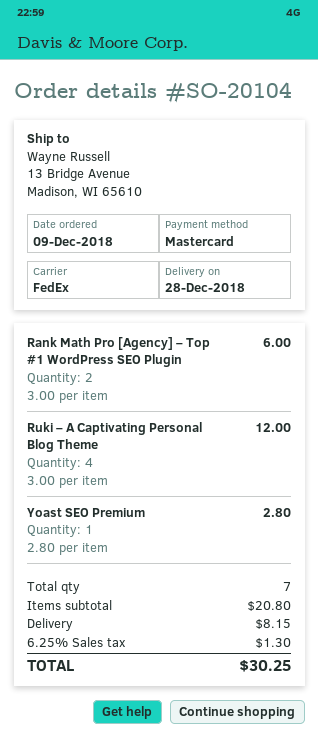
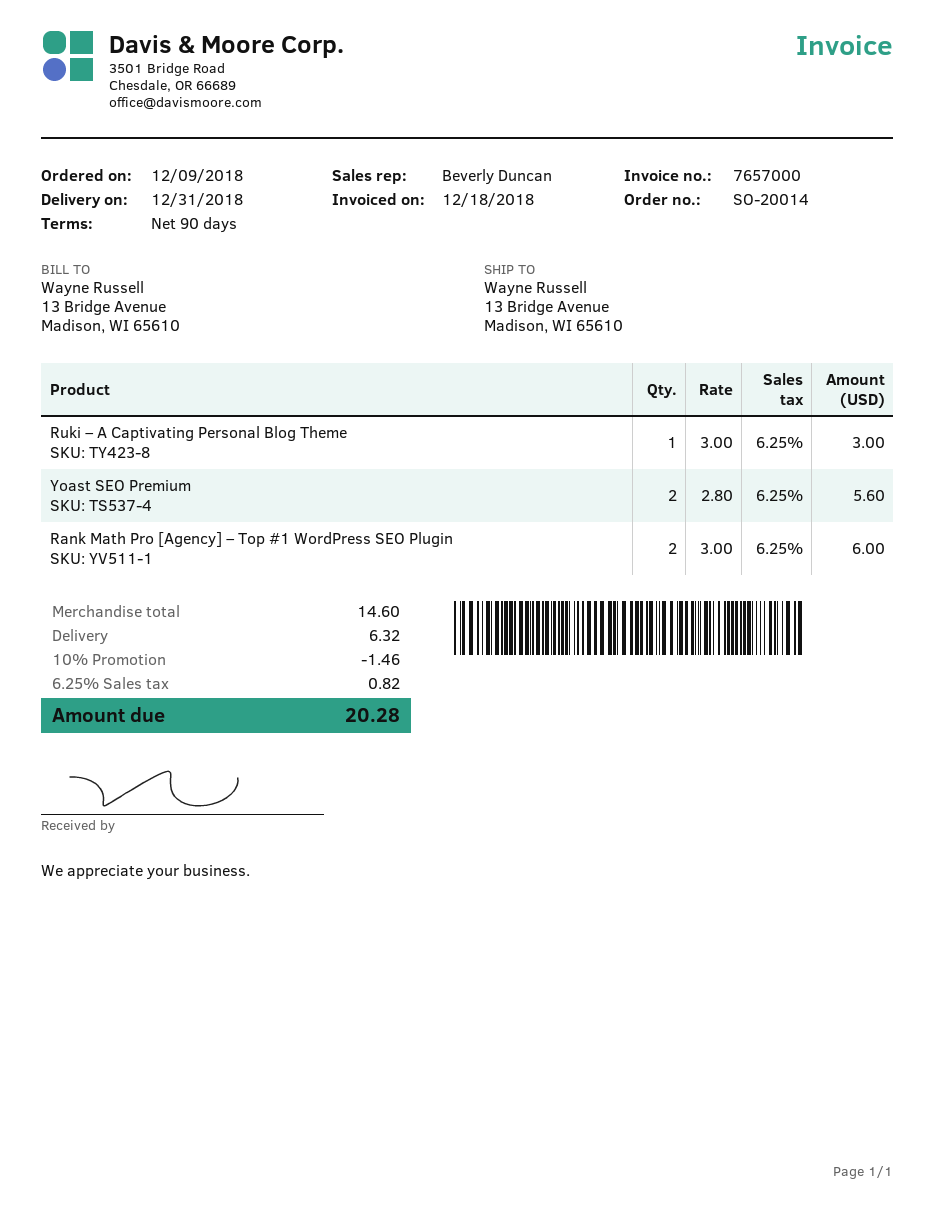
order number: SO-20104 -> SO-20014
delivery date: 2018-12-28 -> 2018-12-31
Ruki – A Captivating Personal Blog Theme: 4 x 3.00 = 12.00 -> 1 x 3.00 = 3.00
Yoast SEO Premium: 1 x 2.80 = 2.80 -> 2 x 2.80 = 5.60
subtotal: 20.80 -> 14.60
discount: none -> 10% = 1.46
shipping: 8.15 -> 6.32
tax: 6.25% = 1.30 -> 6.25% = 0.82
total: 30.25 -> 20.28

